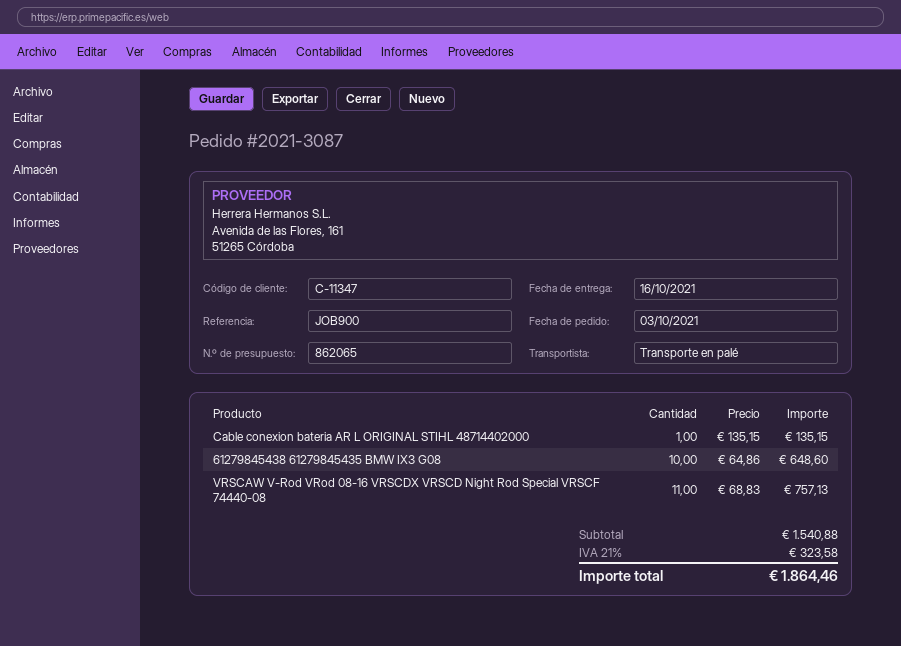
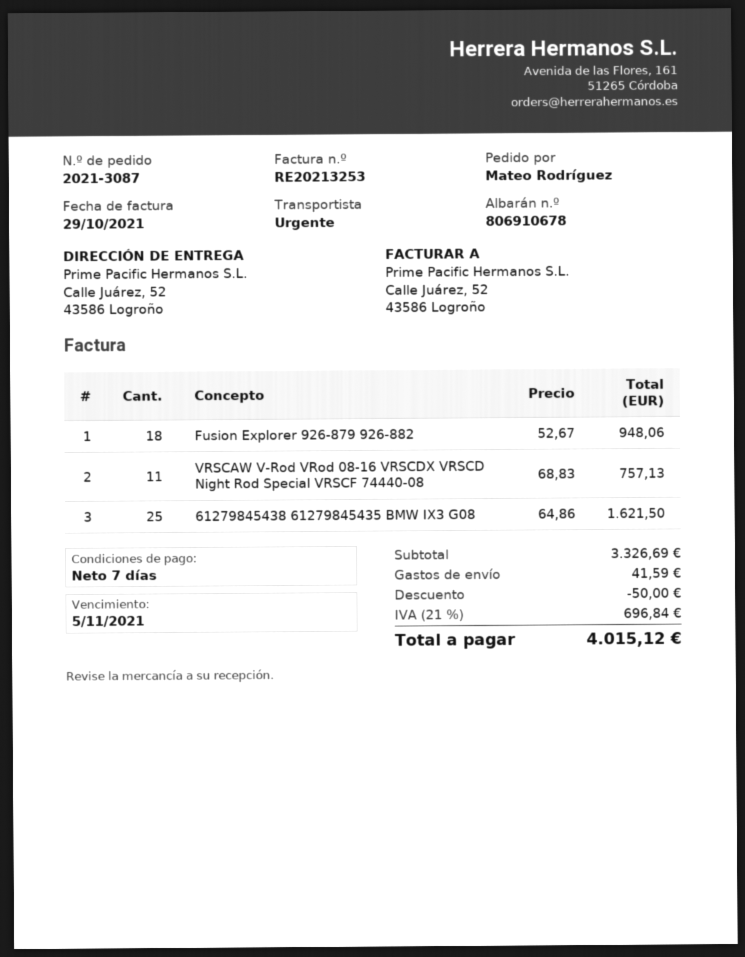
shipping method: pallet freight -> express
Cable conexion bateria AR L ORIGINAL STIHL 48714402000: 1 x 135.15 = 135.15 -> none
61279845438 61279845435 BMW IX3 G08: 10 x 64.86 = 648.60 -> 25 x 64.86 = 1621.50
Fusion Explorer 926-879 926-882: none -> 18 x 52.67 = 948.06
subtotal: 1540.88 -> 3326.69
discount: none -> 50.00
shipping: none -> 41.59
tax: 21% = 323.58 -> 21% = 696.84
total: 1864.46 -> 4015.12

